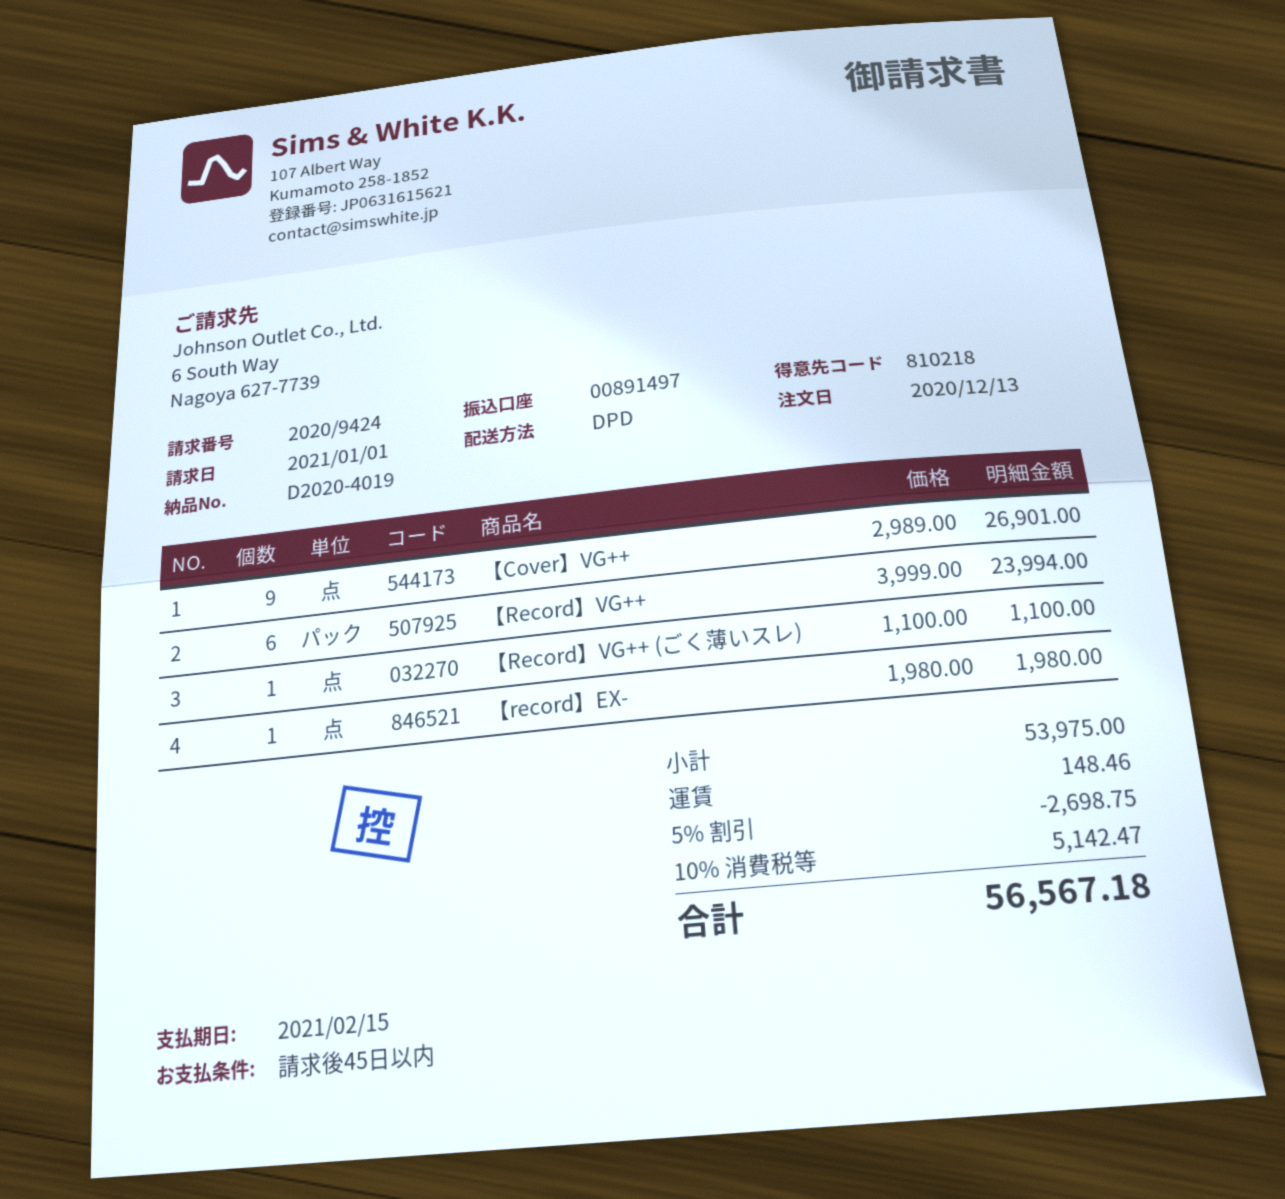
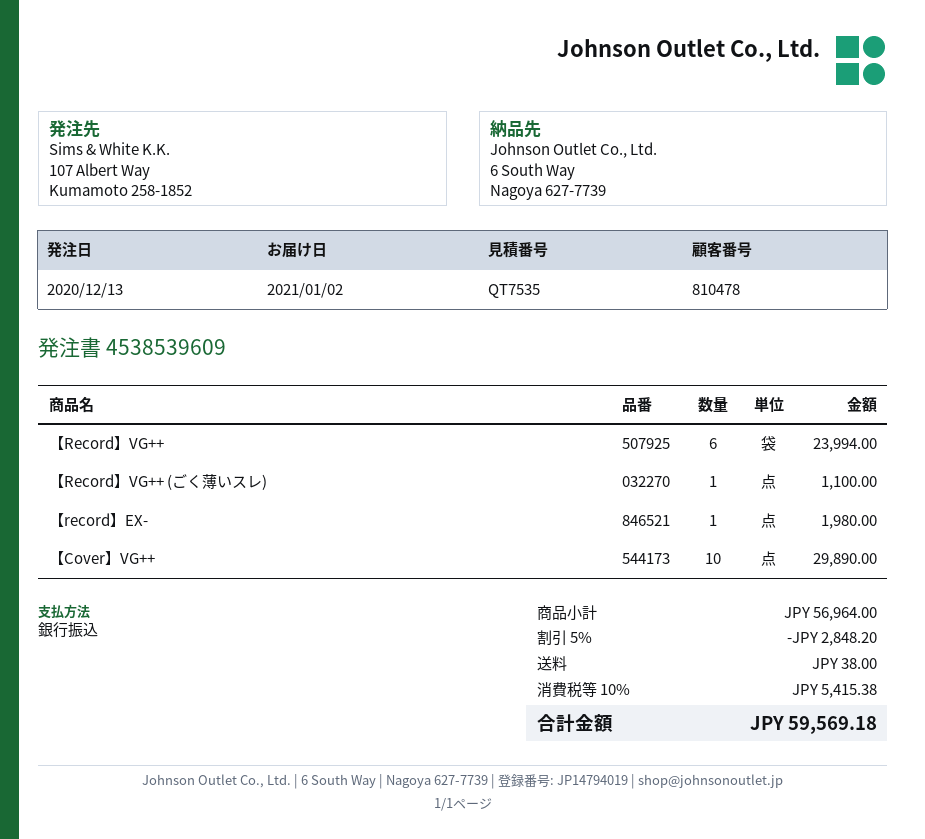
customer number: 810218 -> 810478
【Cover】VG++: 9 for 26901.00 -> 10 for 29890.00
subtotal: 53975.00 -> 56964.00
discount: 5% = 2698.75 -> 5% = 2848.20
shipping: 148.46 -> 38.00
tax: 10% = 5142.47 -> 10% = 5415.38
total: 56567.18 -> 59569.18

